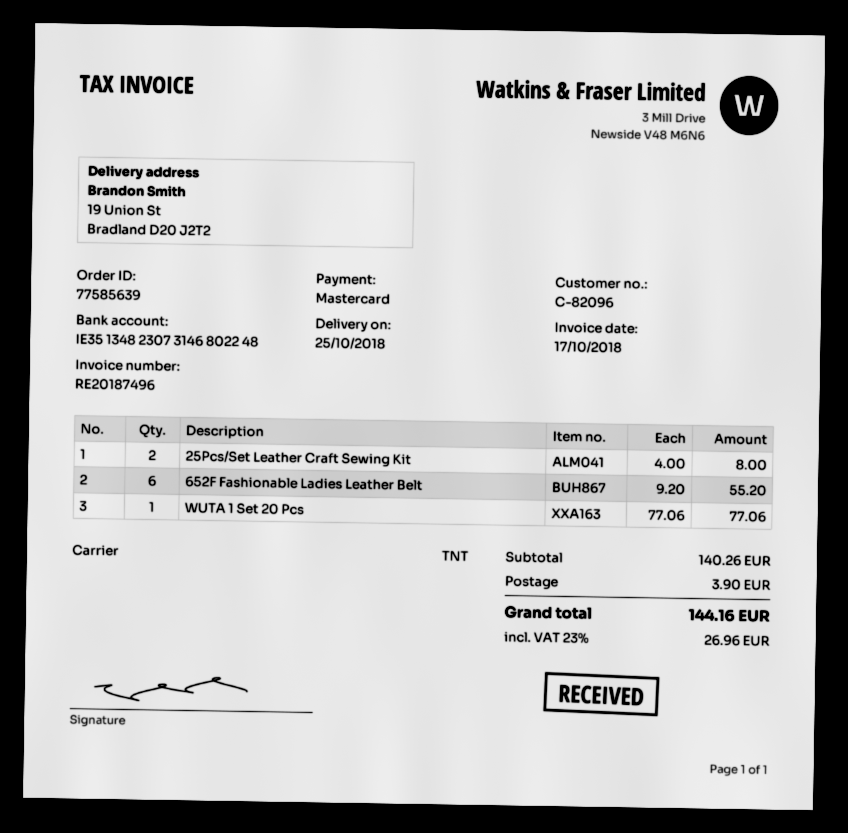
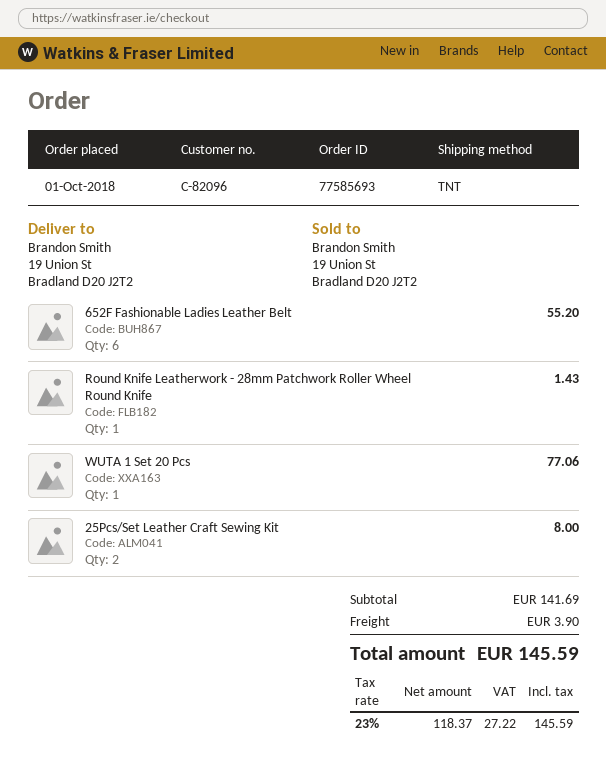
order number: 77585639 -> 77585693
Round Knife Leatherwork - 28mm Patchwork Roller Wheel Round Knife: none -> 1 for 1.43
subtotal: 140.26 -> 141.69
tax: 23% = 26.96 -> 23% = 27.22
total: 144.16 -> 145.59

